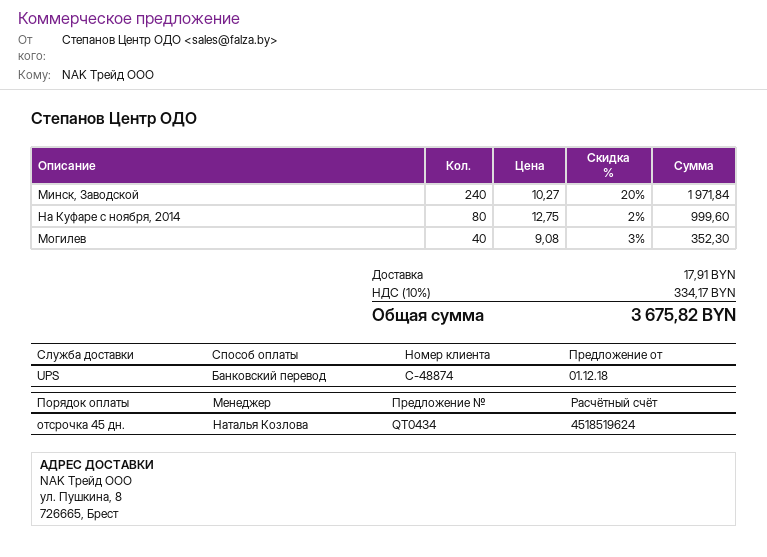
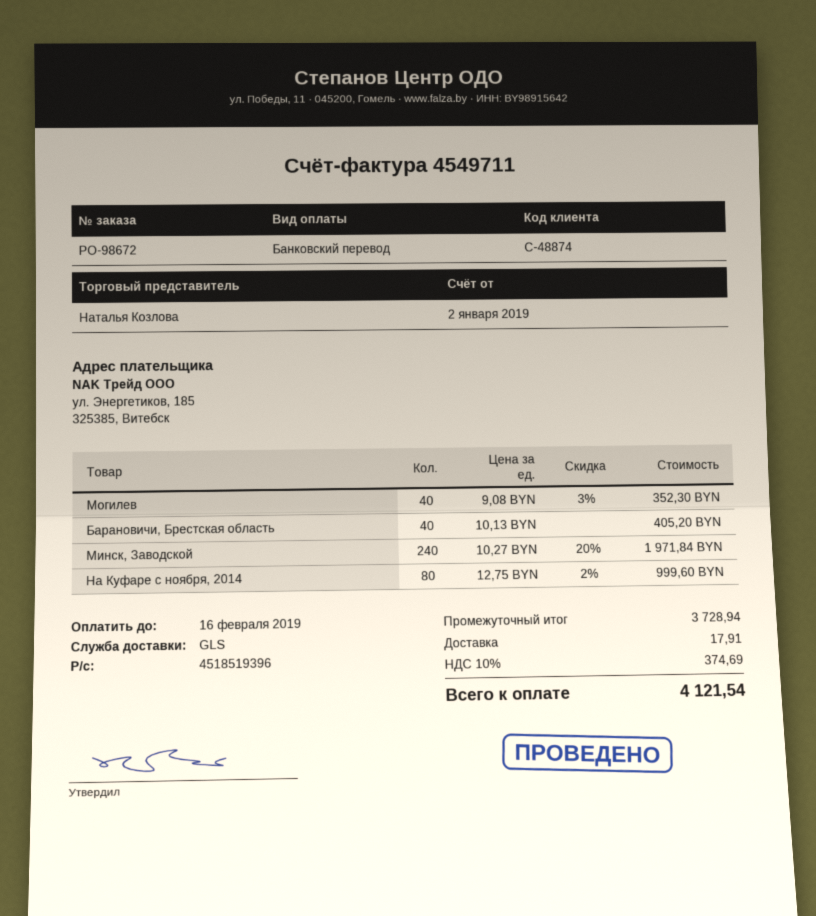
bank account: 4518519624 -> 4518519396
shipping method: UPS -> GLS
Барановичи, Брестская область: none -> 40 x 10.13 = 405.20
tax: 10% = 334.17 -> 10% = 374.69
total: 3675.82 -> 4121.54

